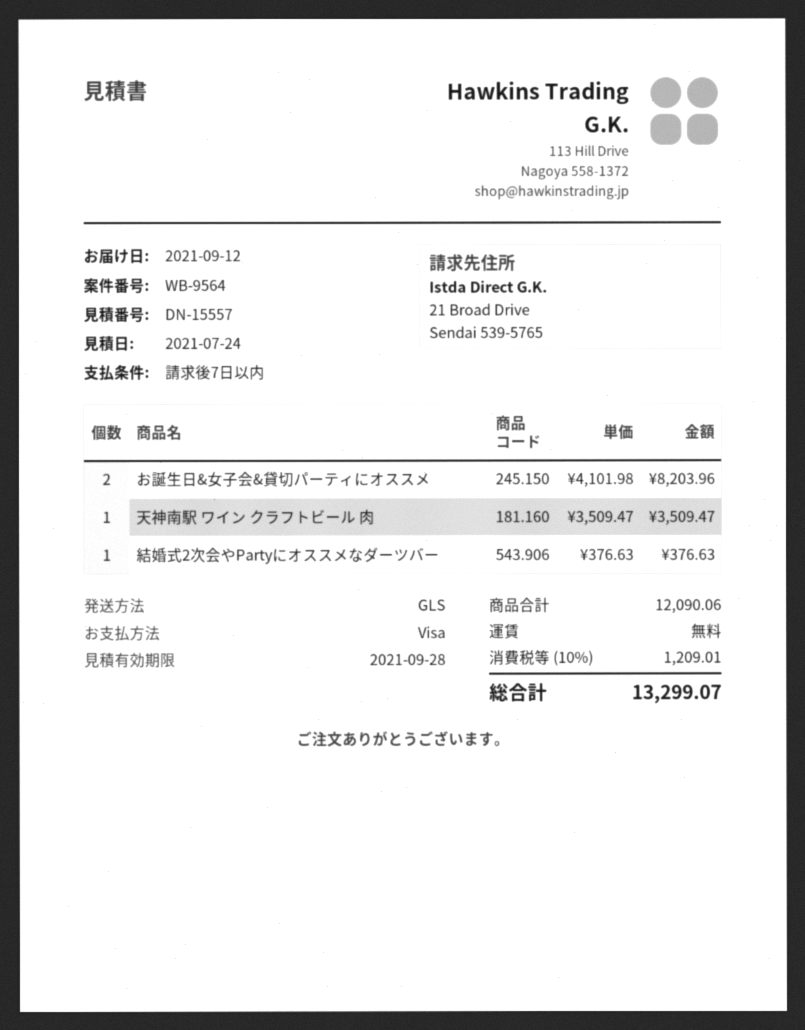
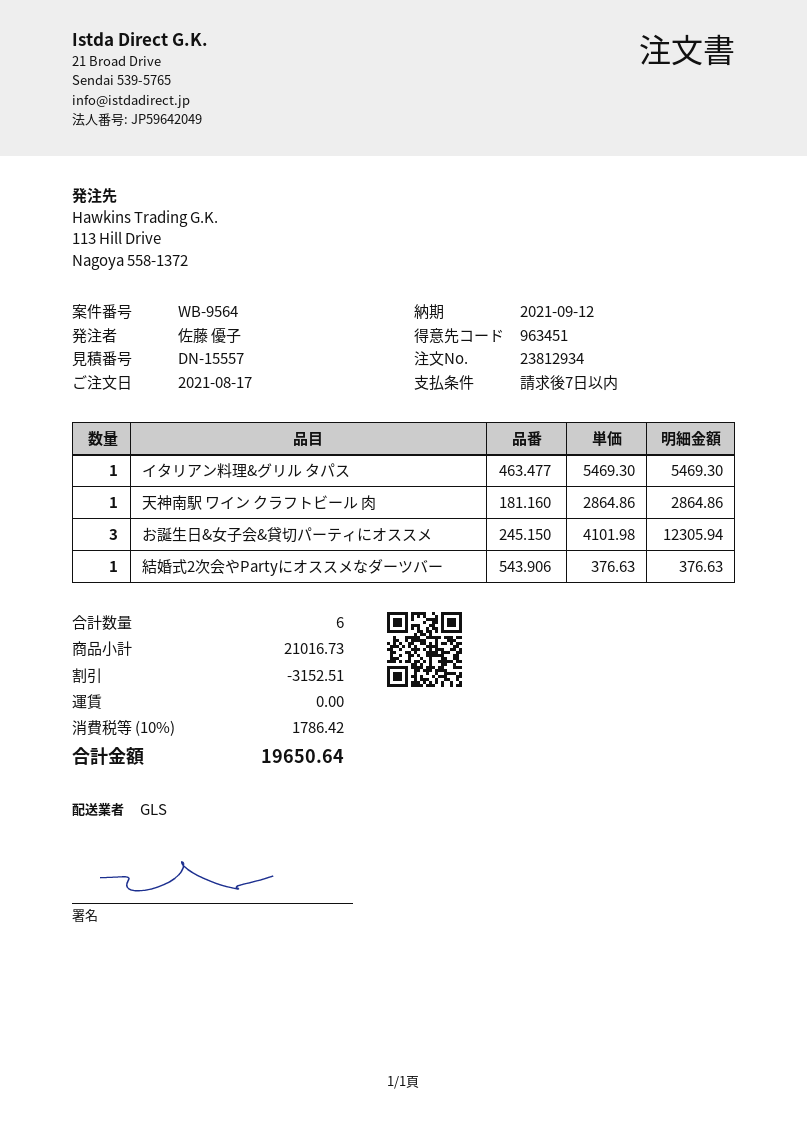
お誕生日&女子会&貸切パーティにオススメ: 2 x 4101.98 = 8203.96 -> 3 x 4101.98 = 12305.94
天神南駅 ワイン クラフトビール 肉: 1 x 3509.47 = 3509.47 -> 1 x 2864.86 = 2864.86
イタリアン料理&グリル タパス: none -> 1 x 5469.30 = 5469.30
subtotal: 12090.06 -> 21016.73
discount: none -> 3152.51
tax: 10% = 1209.01 -> 10% = 1786.42
total: 13299.07 -> 19650.64

